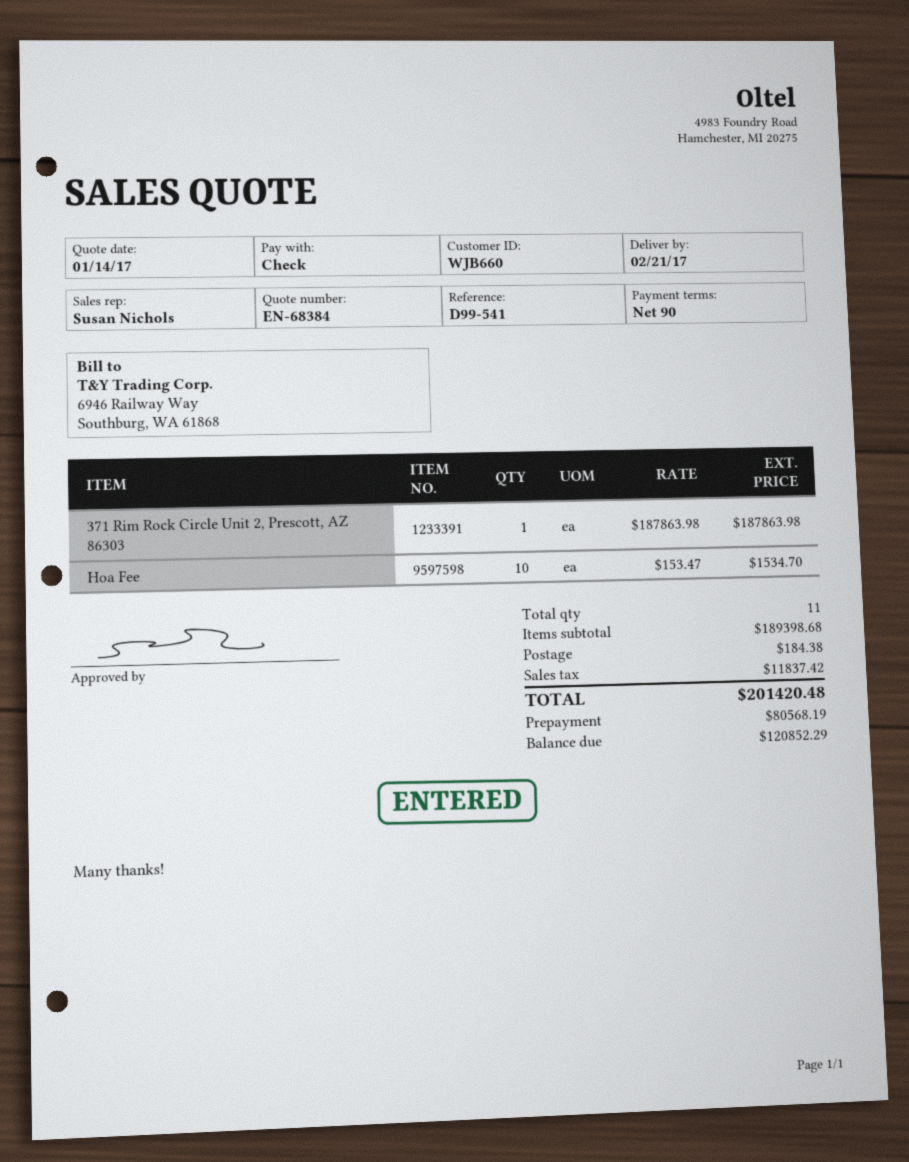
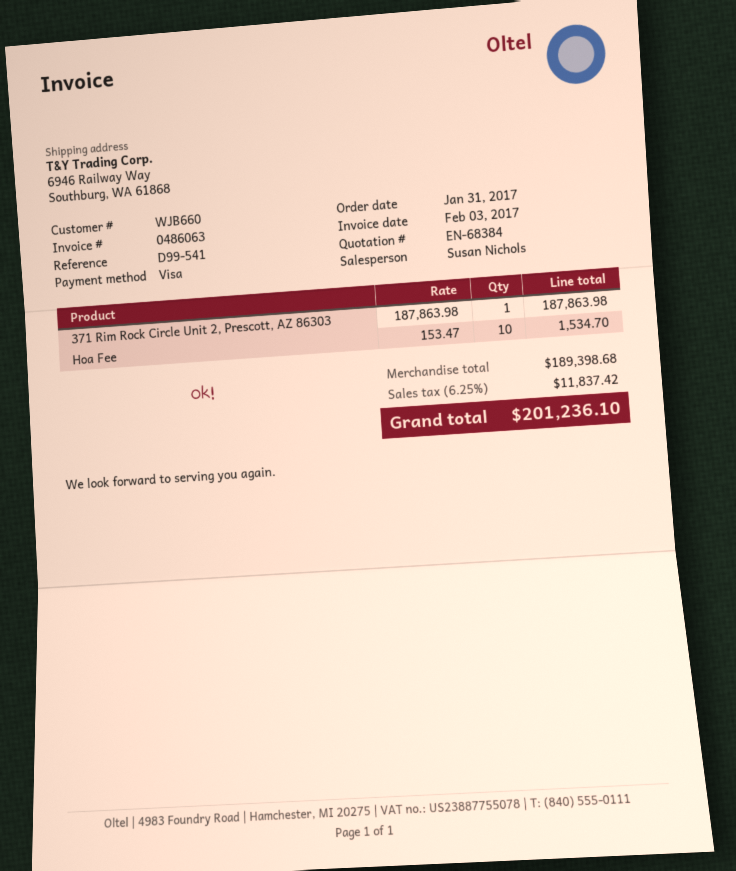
payment method: cheque -> Visa
shipping: 184.38 -> none
total: 201420.48 -> 201236.10

